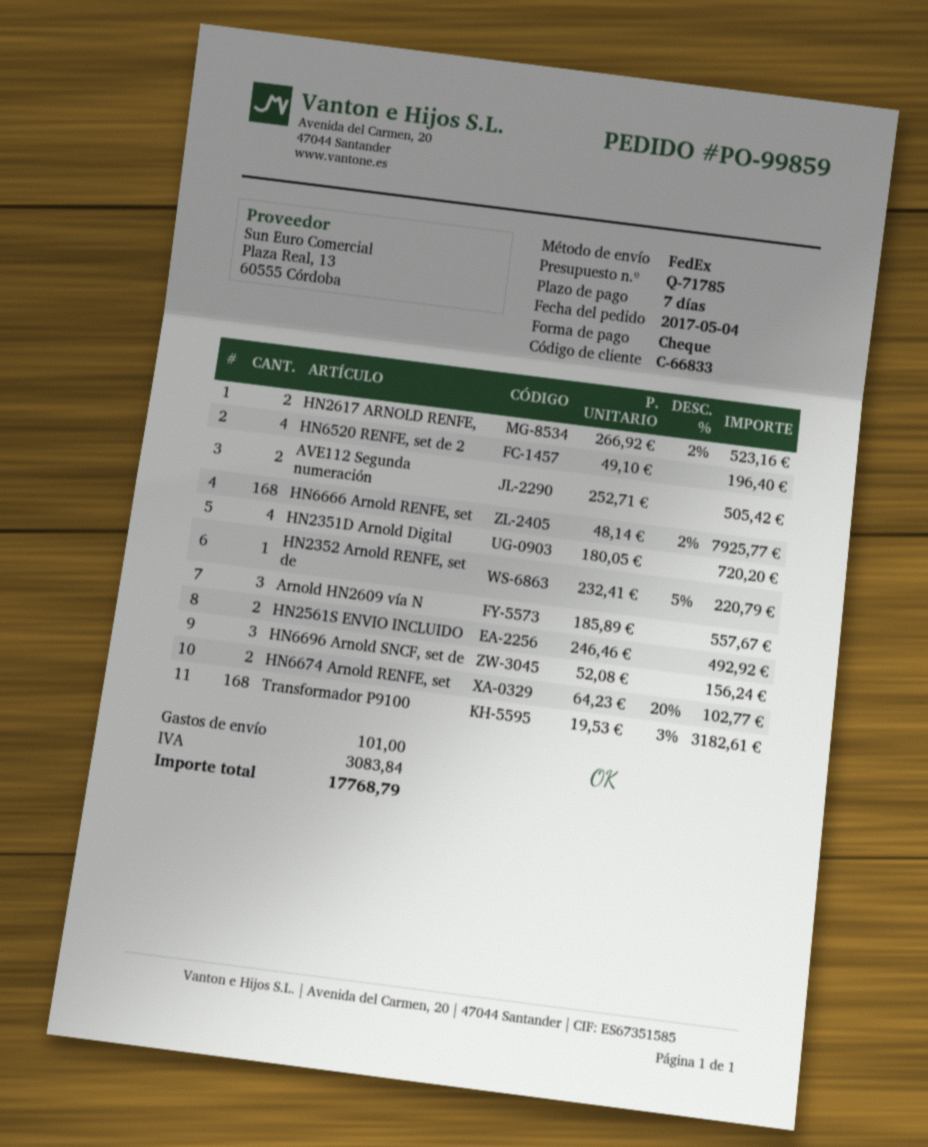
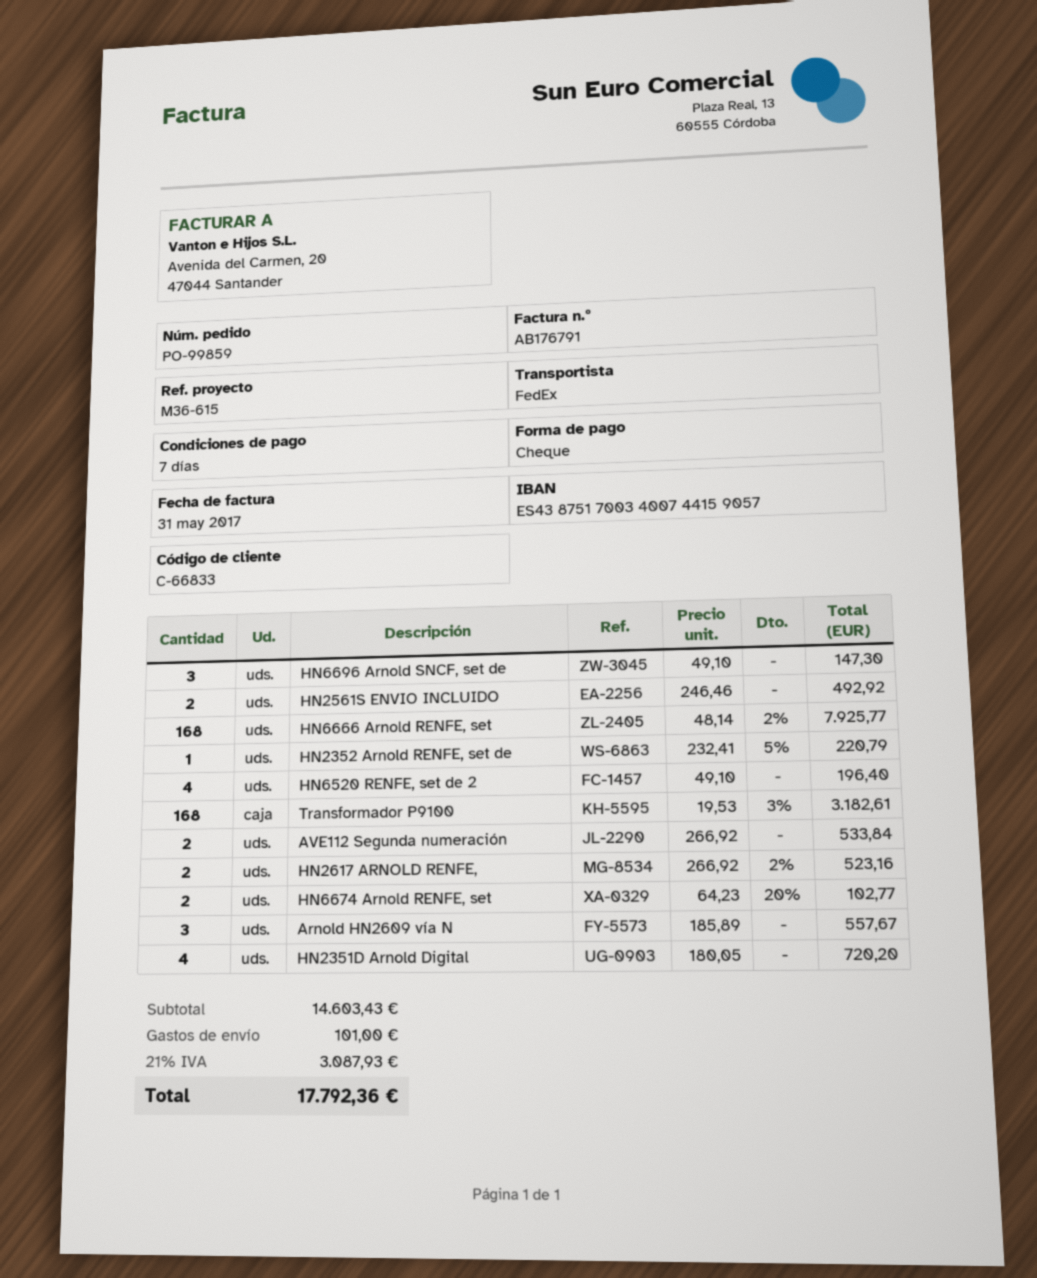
AVE112 Segunda numeración: 2 x 252.71 = 505.42 -> 2 x 266.92 = 533.84
HN6696 Arnold SNCF, set de: 3 x 52.08 = 156.24 -> 3 x 49.10 = 147.30
tax: 3083.84 -> 3087.93
total: 17768.79 -> 17792.36

